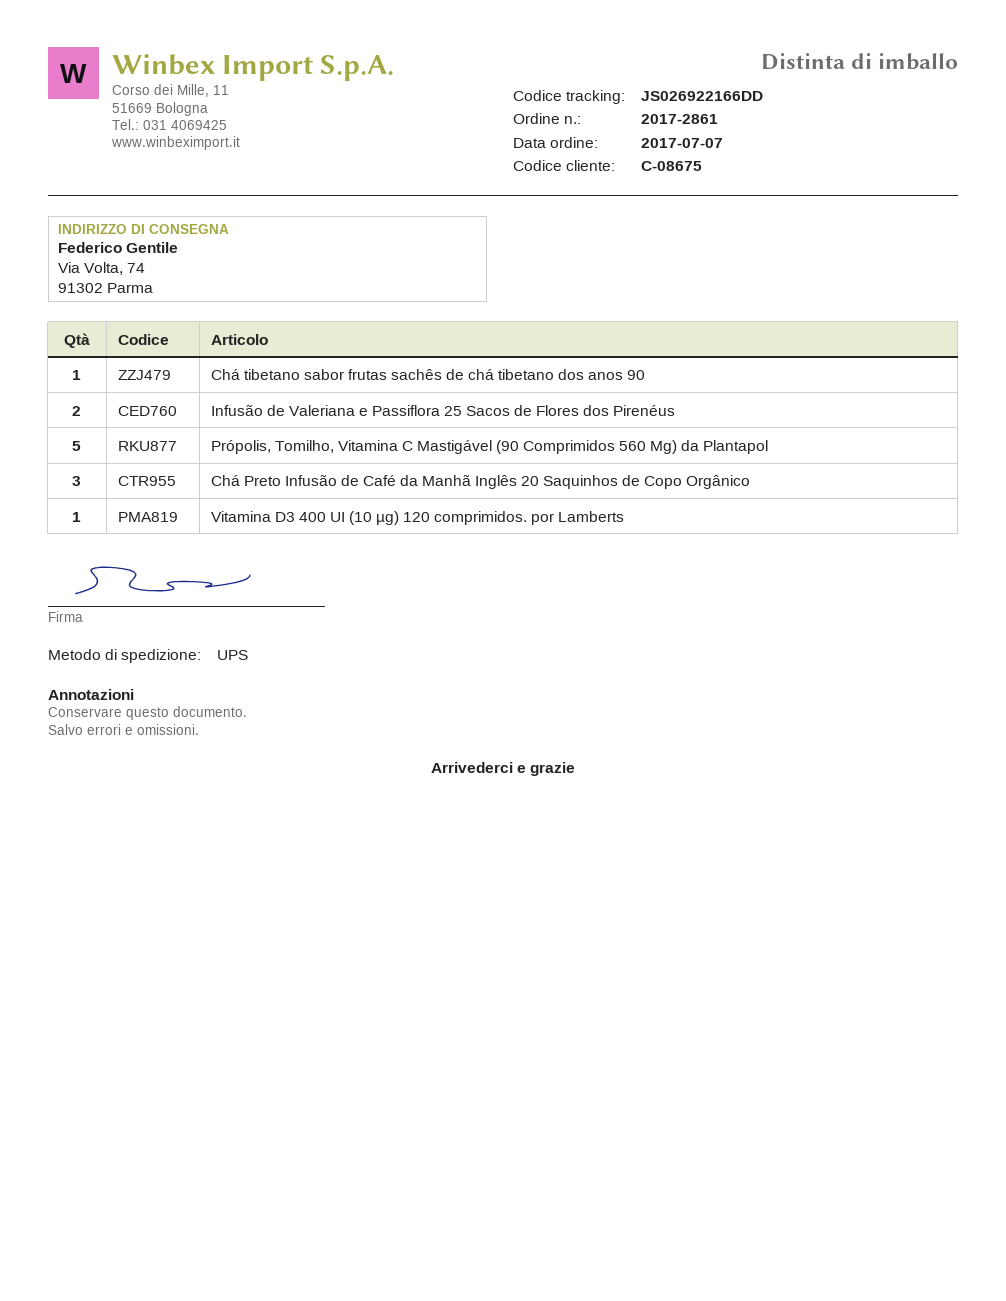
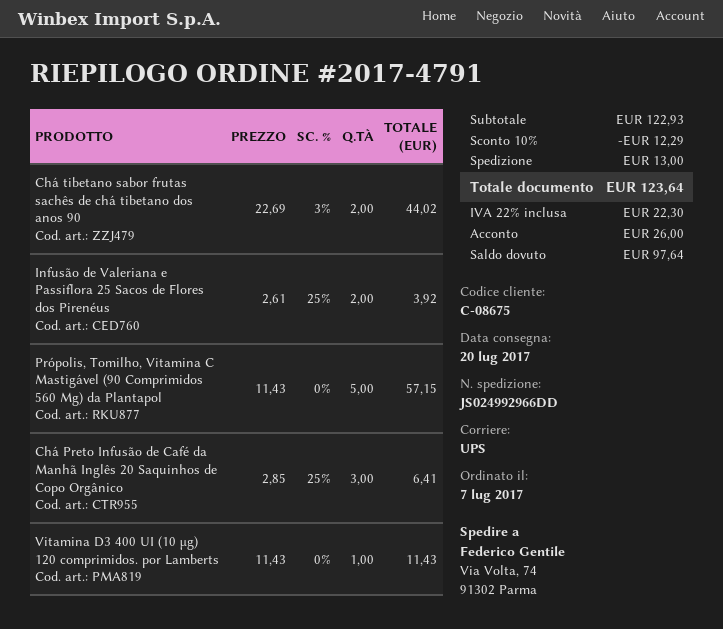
order number: 2017-2861 -> 2017-4791
tracking number: JS026922166DD -> JS024992966DD
Chá tibetano sabor frutas sachês de chá tibetano dos anos 90: 1 -> 2

